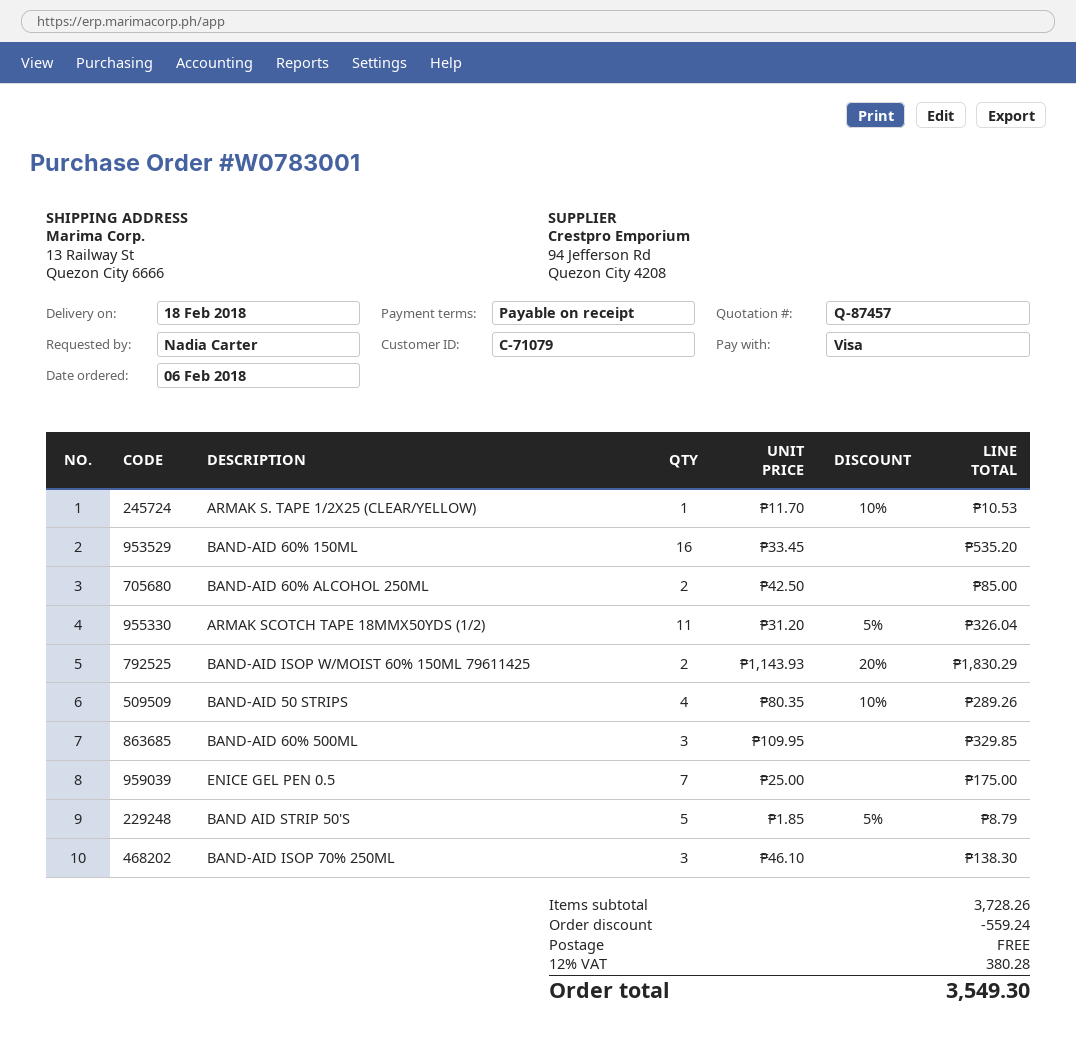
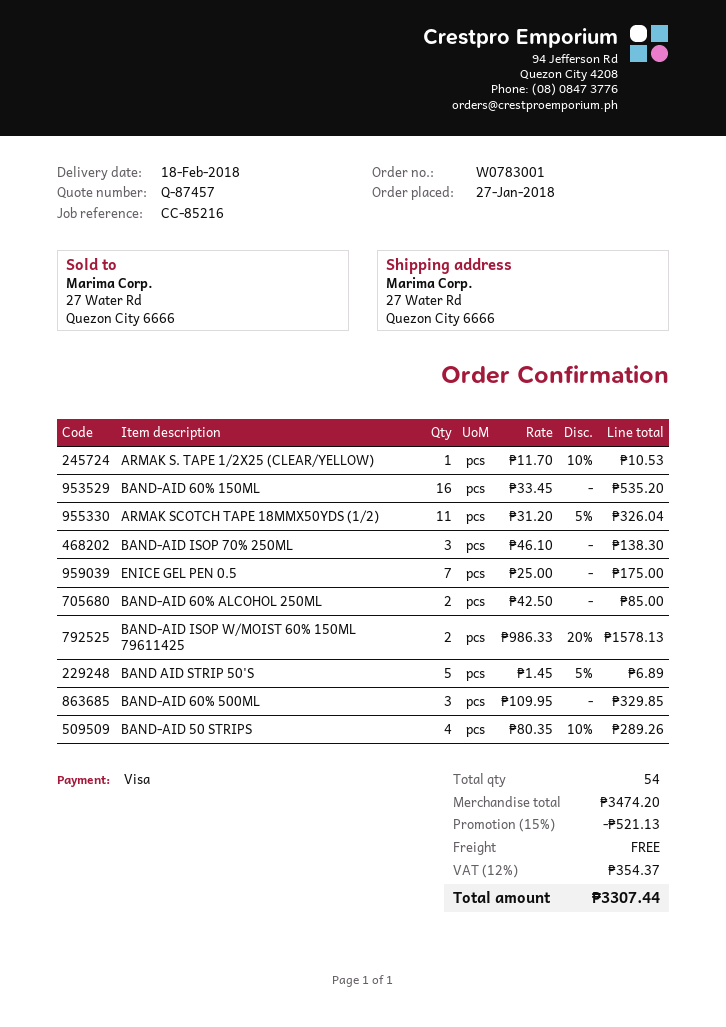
order date: 2018-02-06 -> 2018-01-27
ship to: 13 Railway St, Quezon City 6666 -> 27 Water Rd, Quezon City 6666
BAND-AID ISOP W/MOIST 60% 150ML 79611425: 2 x 1143.93 - 20% = 1830.29 -> 2 x 986.33 - 20% = 1578.13
BAND AID STRIP 50'S: 5 x 1.85 - 5% = 8.79 -> 5 x 1.45 - 5% = 6.89
subtotal: 3728.26 -> 3474.20
discount: 559.24 -> 521.13
tax: 12% = 380.28 -> 12% = 354.37
total: 3549.30 -> 3307.44

